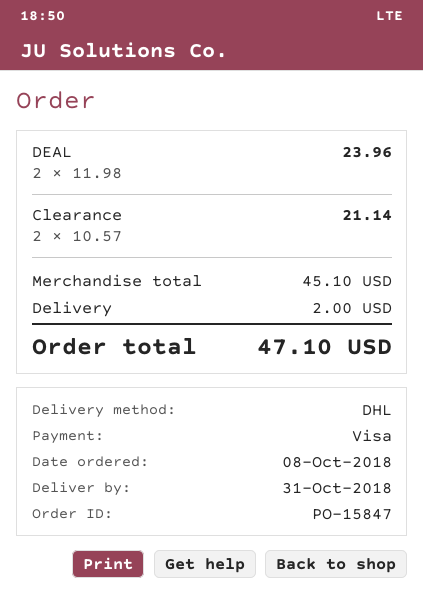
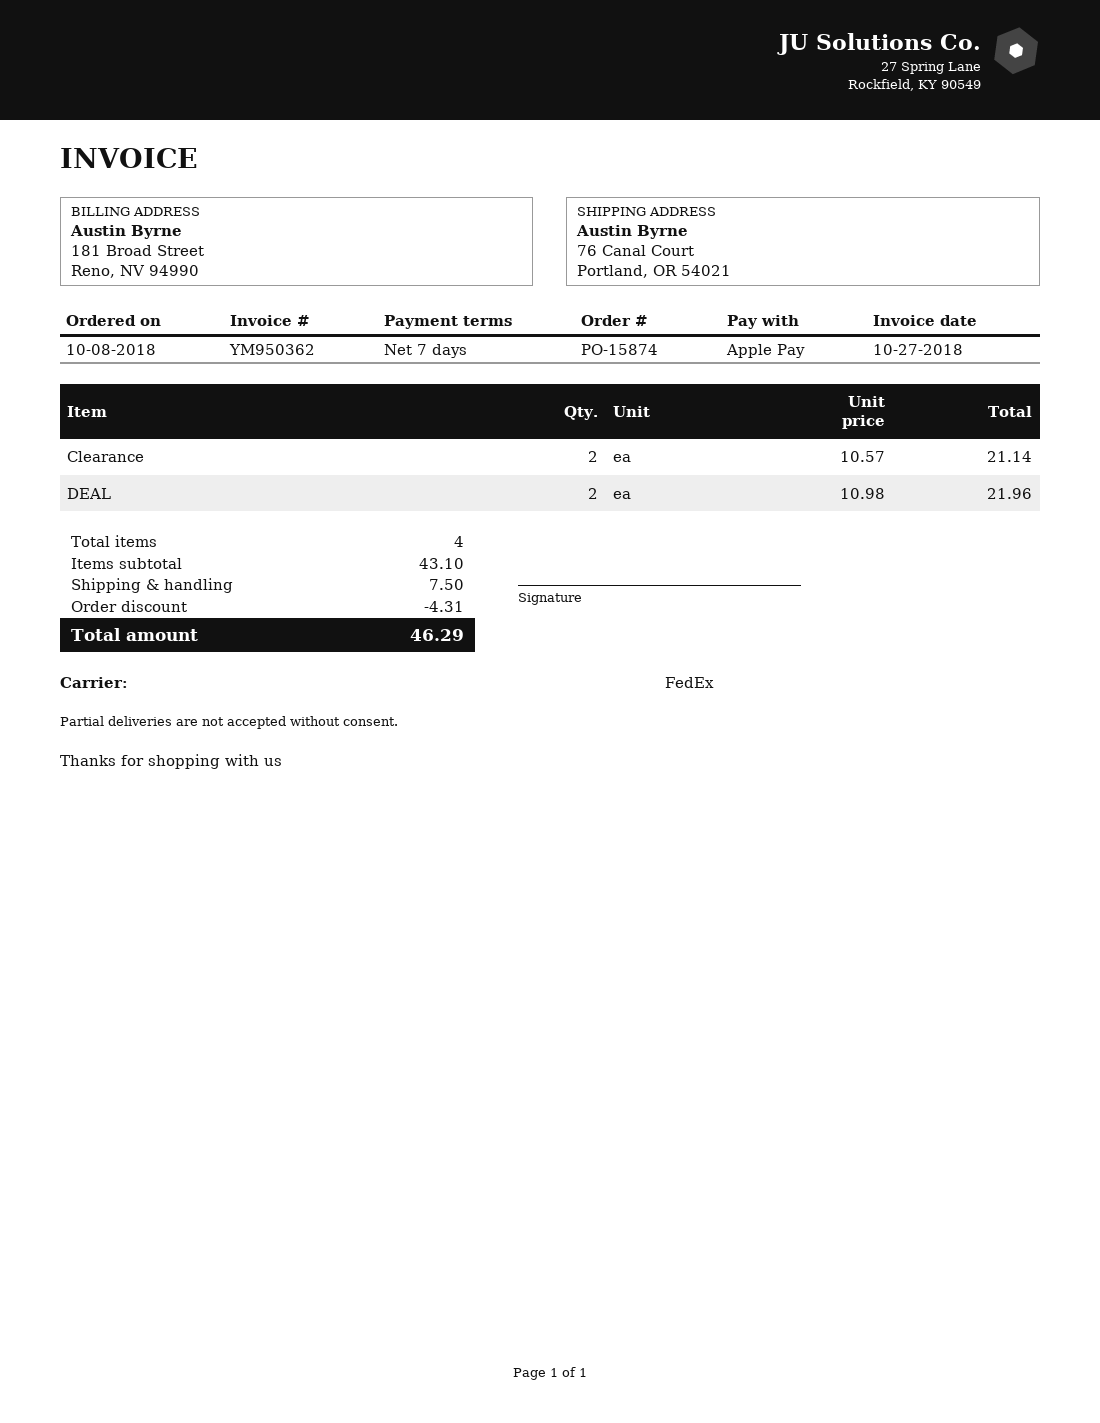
order number: PO-15847 -> PO-15874
payment method: Visa -> Apple Pay
shipping method: DHL -> FedEx
DEAL: 2 x 11.98 = 23.96 -> 2 x 10.98 = 21.96
subtotal: 45.10 -> 43.10
discount: none -> 4.31
shipping: 2.00 -> 7.50
total: 47.10 -> 46.29

